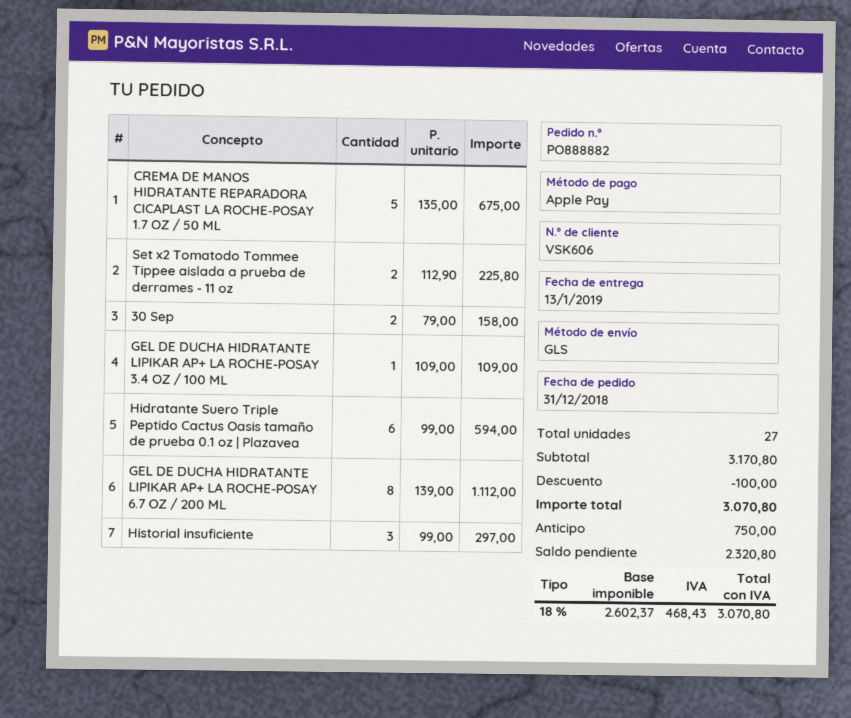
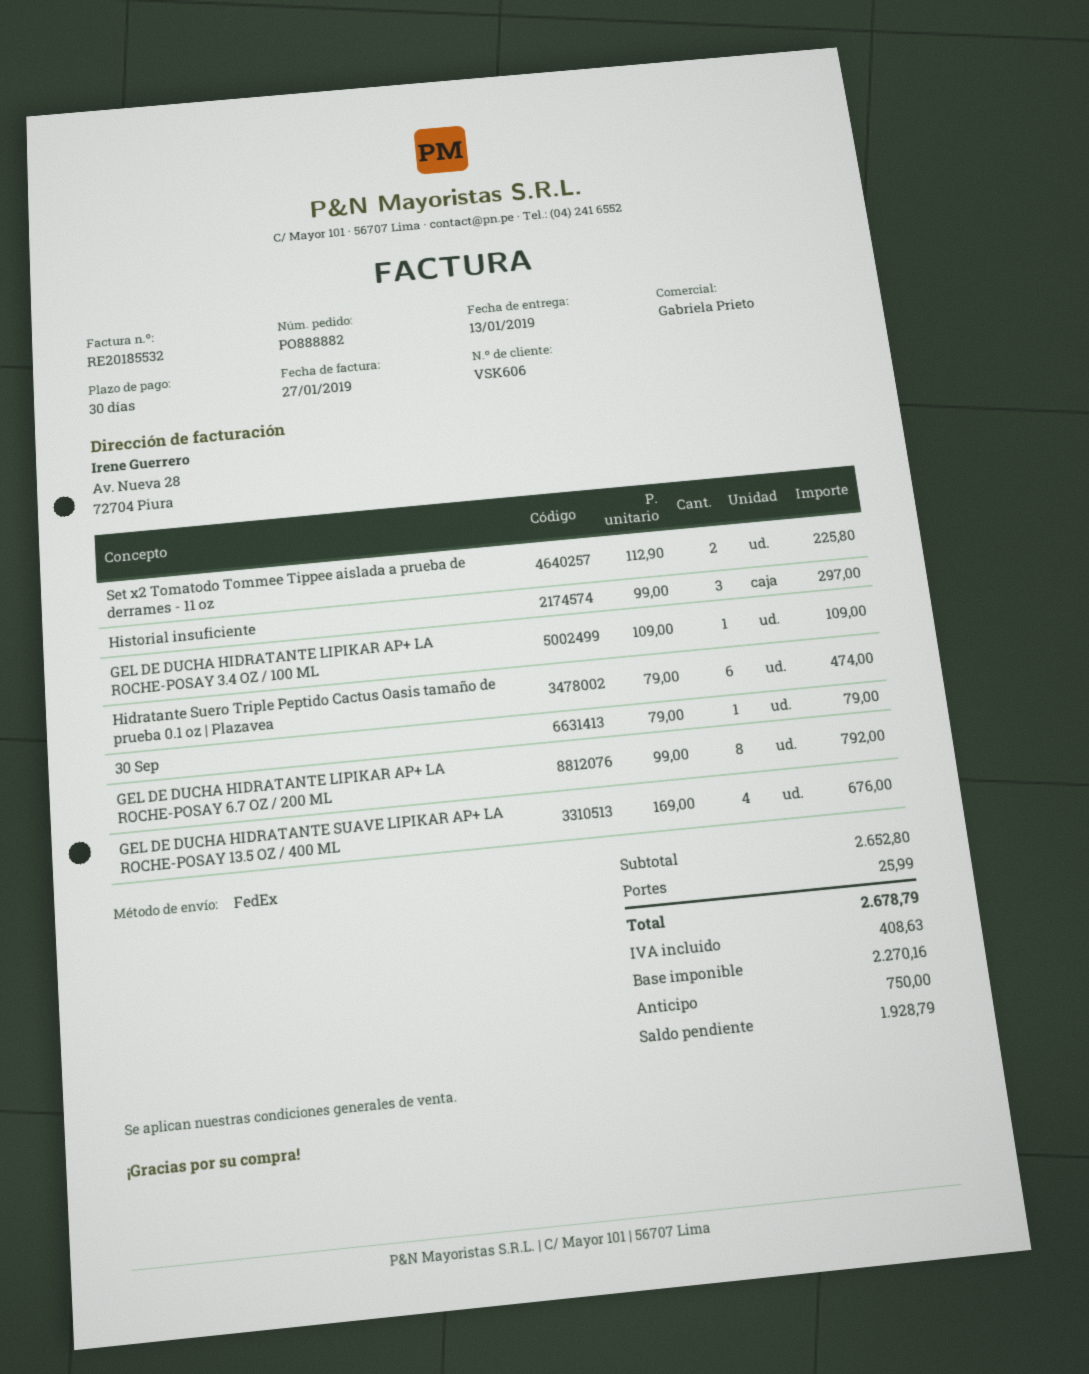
shipping method: GLS -> FedEx
CREMA DE MANOS HIDRATANTE REPARADORA CICAPLAST LA ROCHE-POSAY 1.7 OZ / 50 ML: 5 x 135.00 = 675.00 -> none
30 Sep: 2 x 79.00 = 158.00 -> 1 x 79.00 = 79.00
Hidratante Suero Triple Peptido Cactus Oasis tamaño de prueba 0.1 oz | Plazavea: 6 x 99.00 = 594.00 -> 6 x 79.00 = 474.00
GEL DE DUCHA HIDRATANTE LIPIKAR AP+ LA ROCHE-POSAY 6.7 OZ / 200 ML: 8 x 139.00 = 1112.00 -> 8 x 99.00 = 792.00
GEL DE DUCHA HIDRATANTE SUAVE LIPIKAR AP+ LA ROCHE-POSAY 13.5 OZ / 400 ML: none -> 4 x 169.00 = 676.00
subtotal: 3170.80 -> 2652.80
discount: 100.00 -> none
shipping: none -> 25.99
net: 2602.37 -> 2270.16
tax: 468.43 -> 408.63
total: 3070.80 -> 2678.79
balance: 2320.80 -> 1928.79

